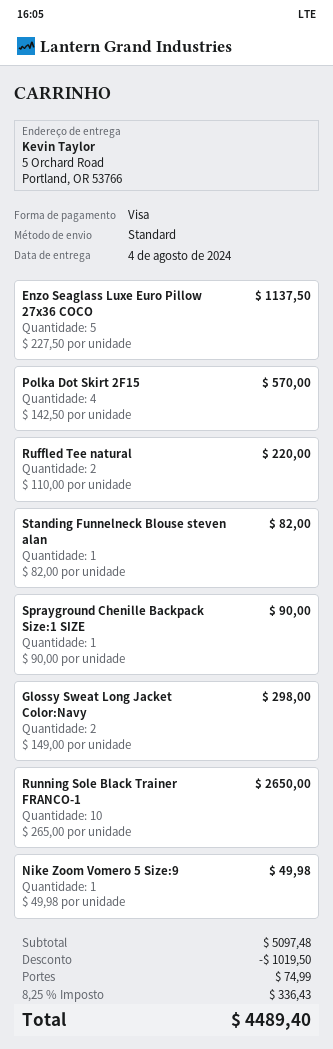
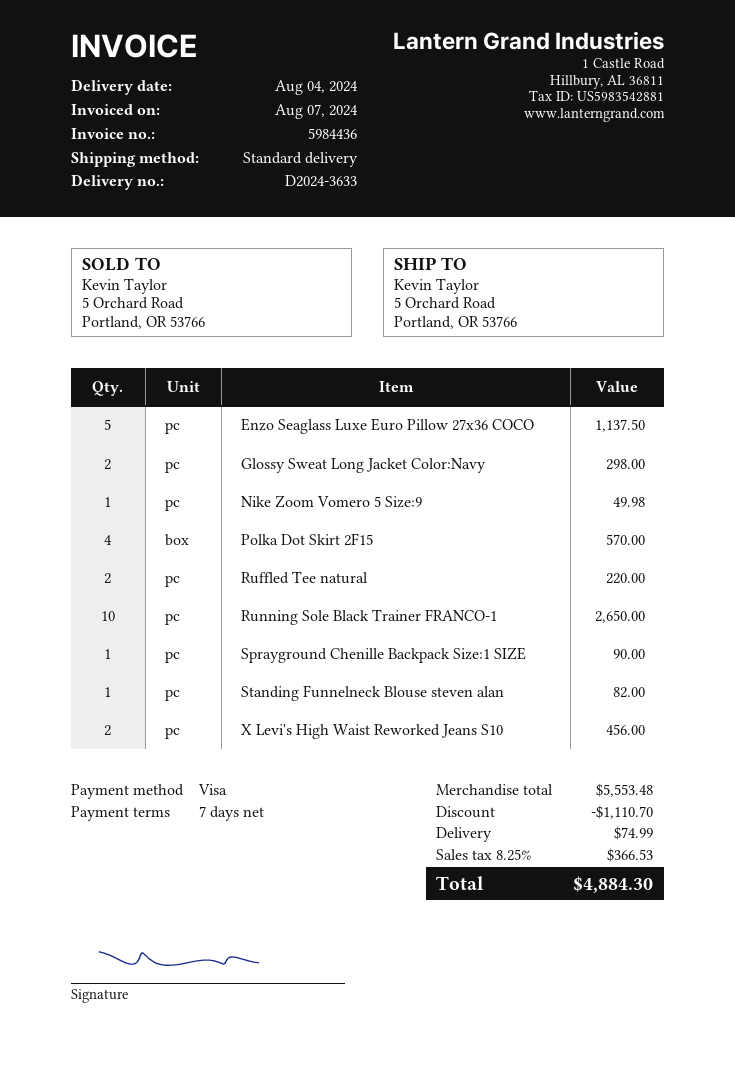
X Levi's High Waist Reworked Jeans S10: none -> 2 for 456.00
subtotal: 5097.48 -> 5553.48
discount: 1019.50 -> 1110.70
tax: 8.25% = 336.43 -> 8.25% = 366.53
total: 4489.40 -> 4884.30

